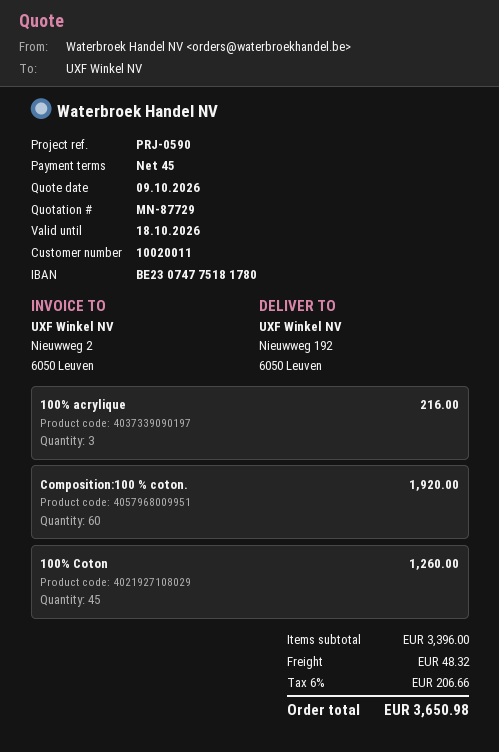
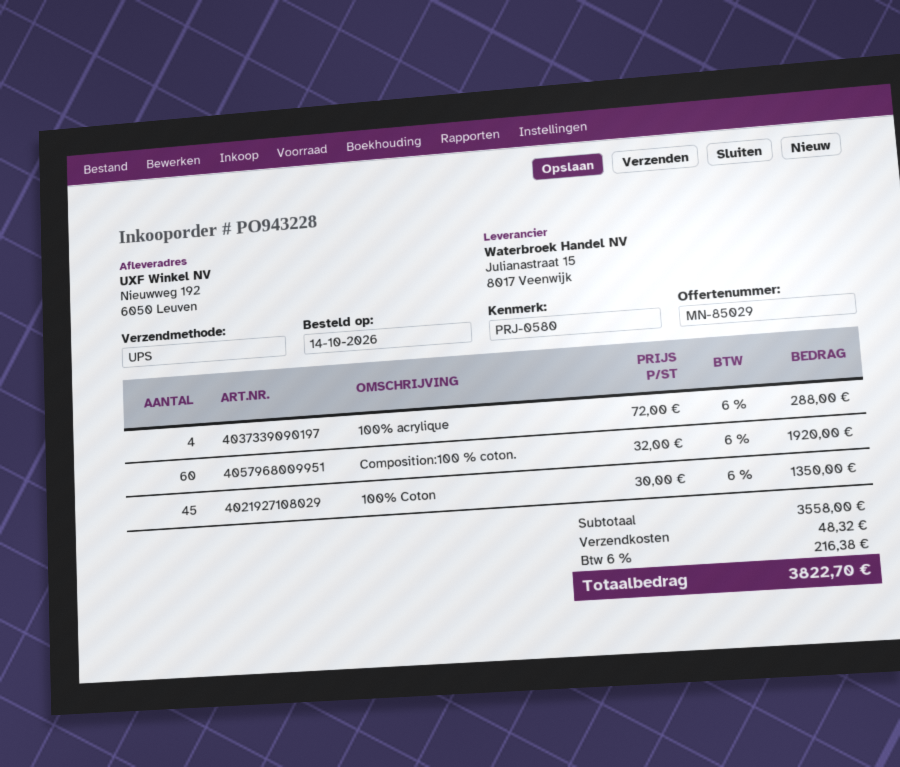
quote number: MN-87729 -> MN-85029
reference: PRJ-0590 -> PRJ-0580
100% acrylique: 3 for 216.00 -> 4 for 288.00
100% Coton: 45 for 1260.00 -> 45 for 1350.00
subtotal: 3396.00 -> 3558.00
tax: 6% = 206.66 -> 6% = 216.38
total: 3650.98 -> 3822.70

